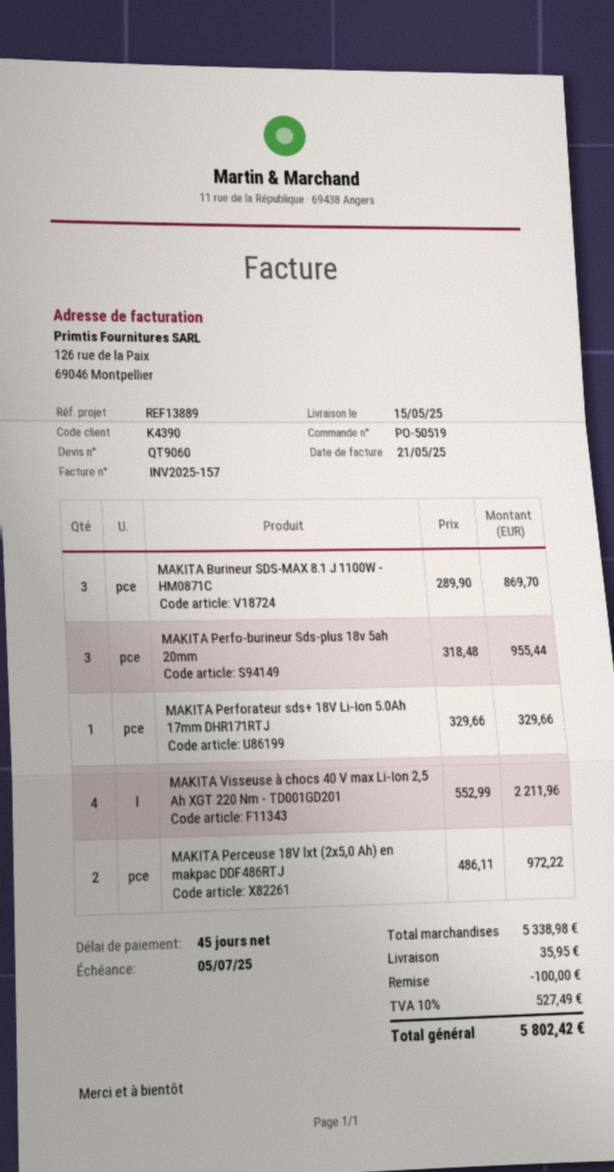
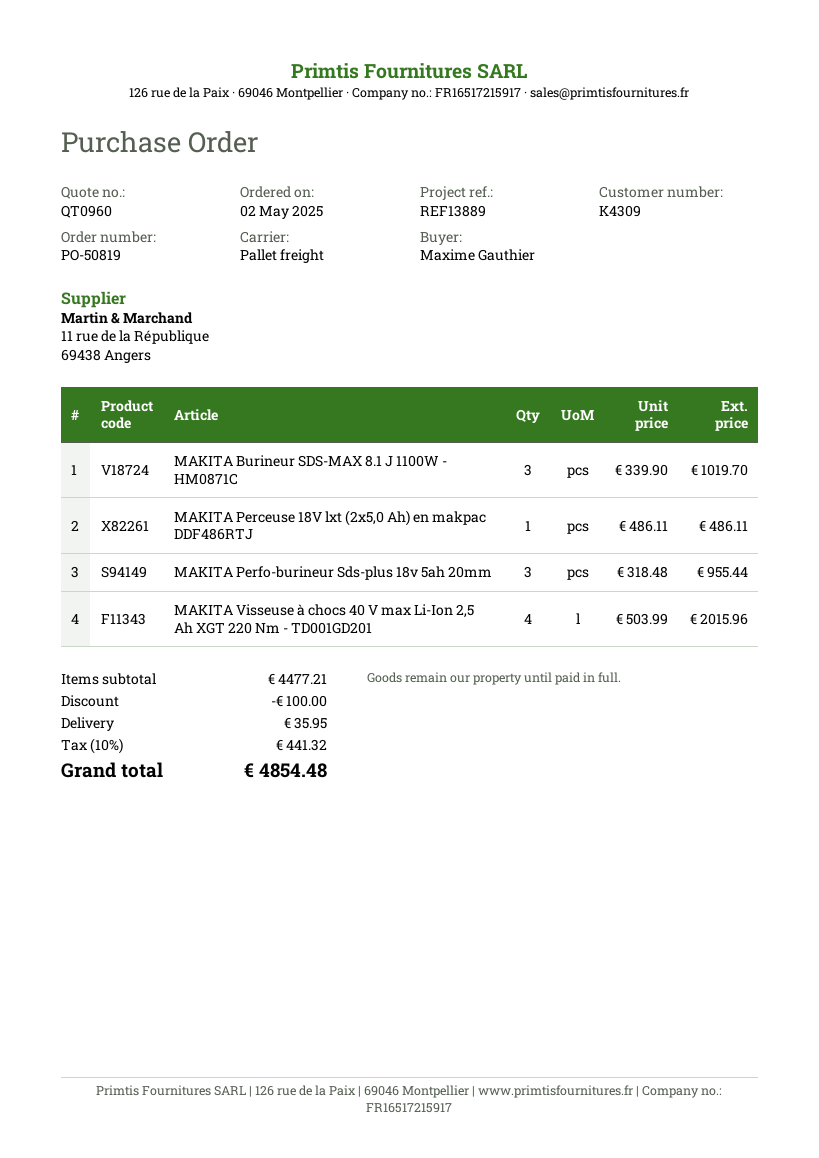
quote number: QT9060 -> QT0960
order number: PO-50519 -> PO-50819
customer number: K4390 -> K4309
MAKITA Burineur SDS-MAX 8.1 J 1100W - HM0871C: 3 x 289.90 = 869.70 -> 3 x 339.90 = 1019.70
MAKITA Perforateur sds+ 18V Li-Ion 5.0Ah 17mm DHR171RTJ: 1 x 329.66 = 329.66 -> none
MAKITA Visseuse à chocs 40 V max Li-Ion 2,5 Ah XGT 220 Nm - TD001GD201: 4 x 552.99 = 2211.96 -> 4 x 503.99 = 2015.96
MAKITA Perceuse 18V lxt (2x5,0 Ah) en makpac DDF486RTJ: 2 x 486.11 = 972.22 -> 1 x 486.11 = 486.11
subtotal: 5338.98 -> 4477.21
tax: 10% = 527.49 -> 10% = 441.32
total: 5802.42 -> 4854.48

